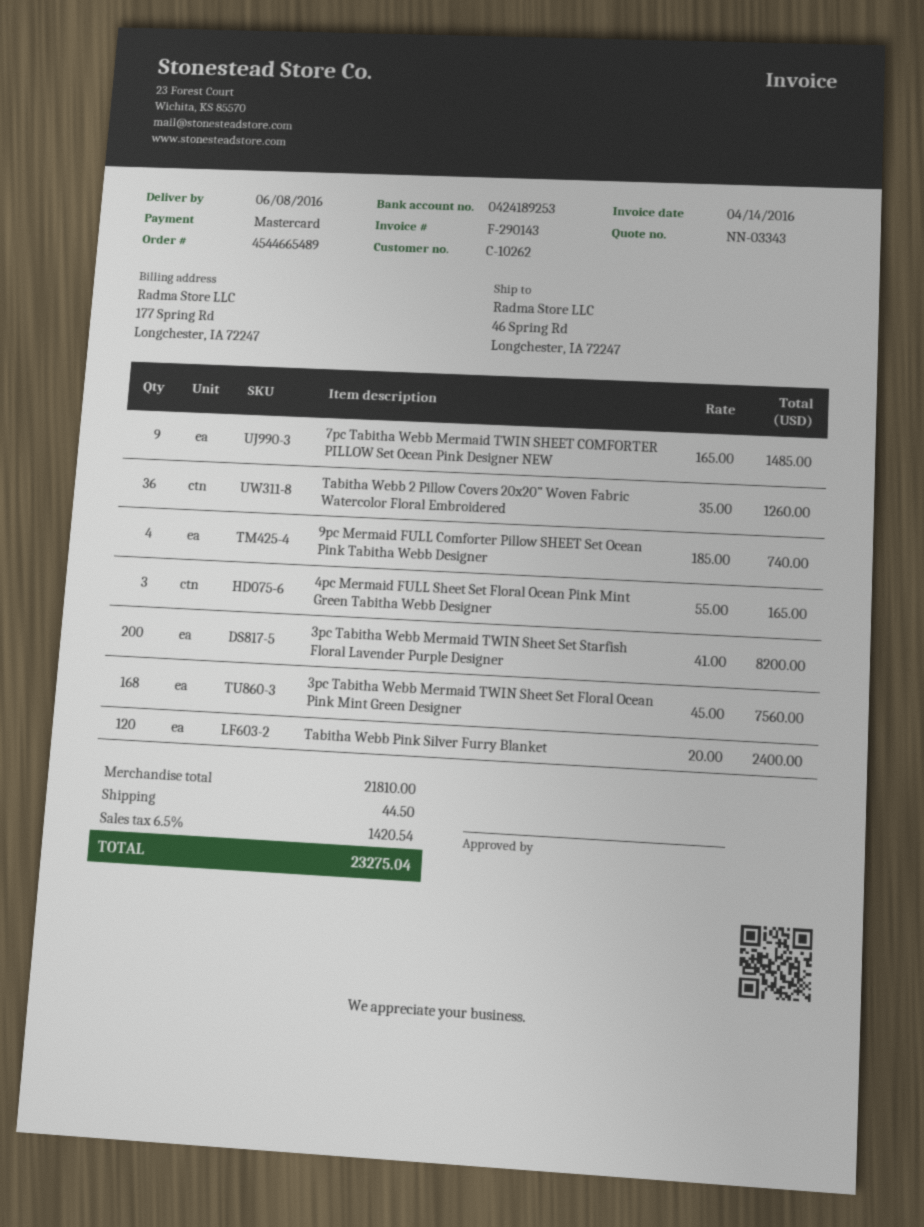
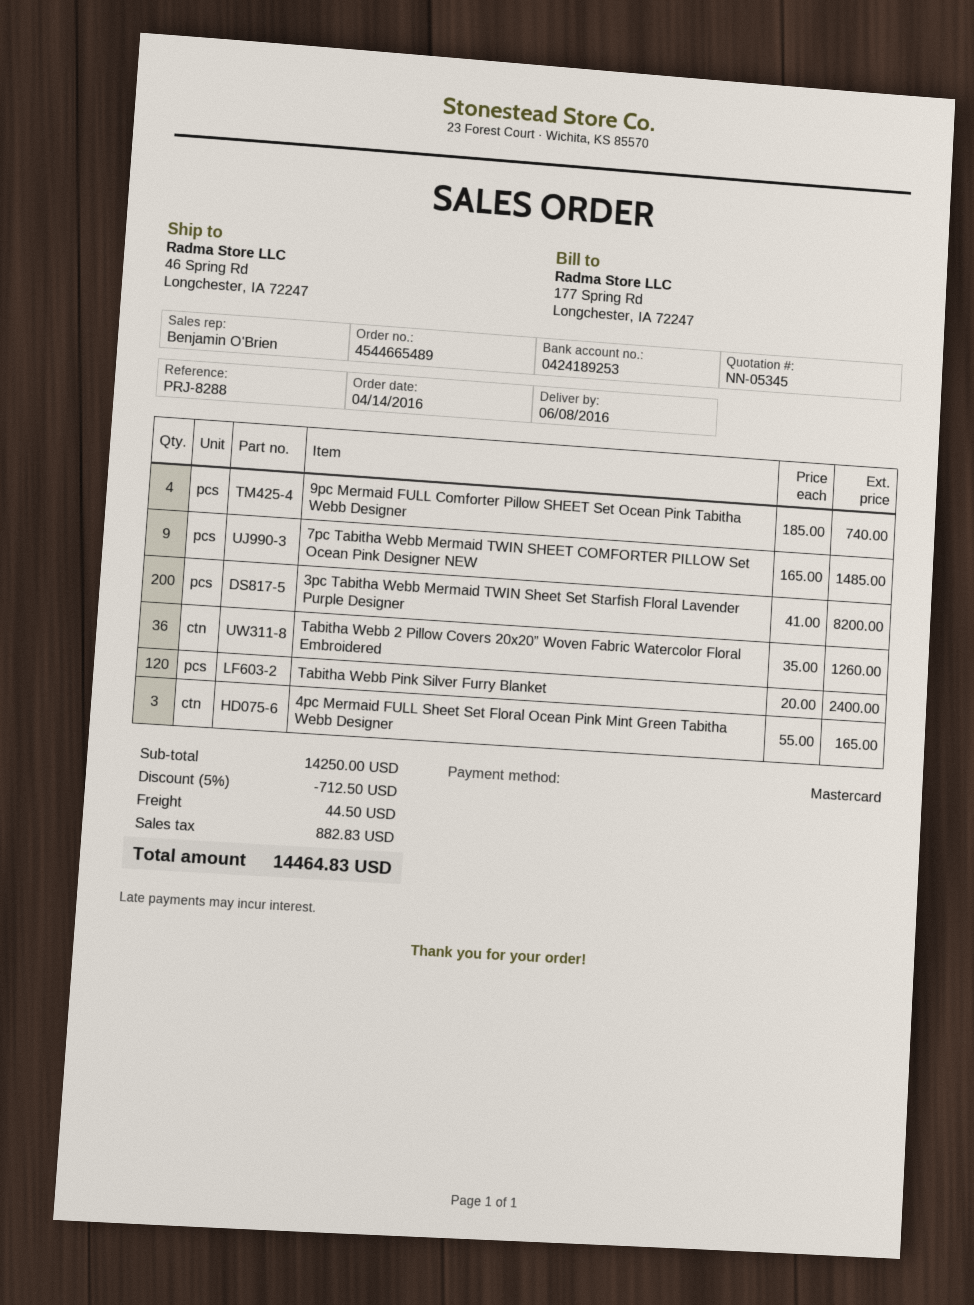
quote number: NN-03343 -> NN-05345
3pc Tabitha Webb Mermaid TWIN Sheet Set Floral Ocean Pink Mint Green Designer: 168 x 45.00 = 7560.00 -> none
subtotal: 21810.00 -> 14250.00
discount: none -> 5% = 712.50
tax: 1420.54 -> 882.83
total: 23275.04 -> 14464.83

